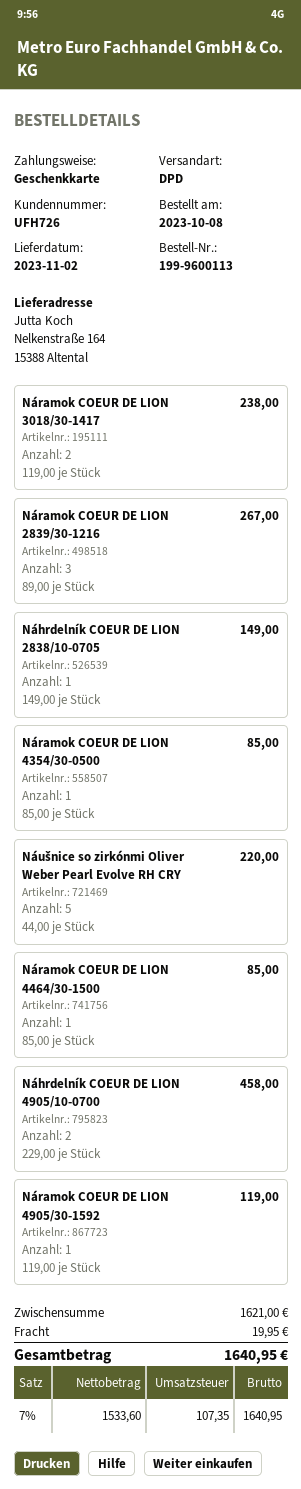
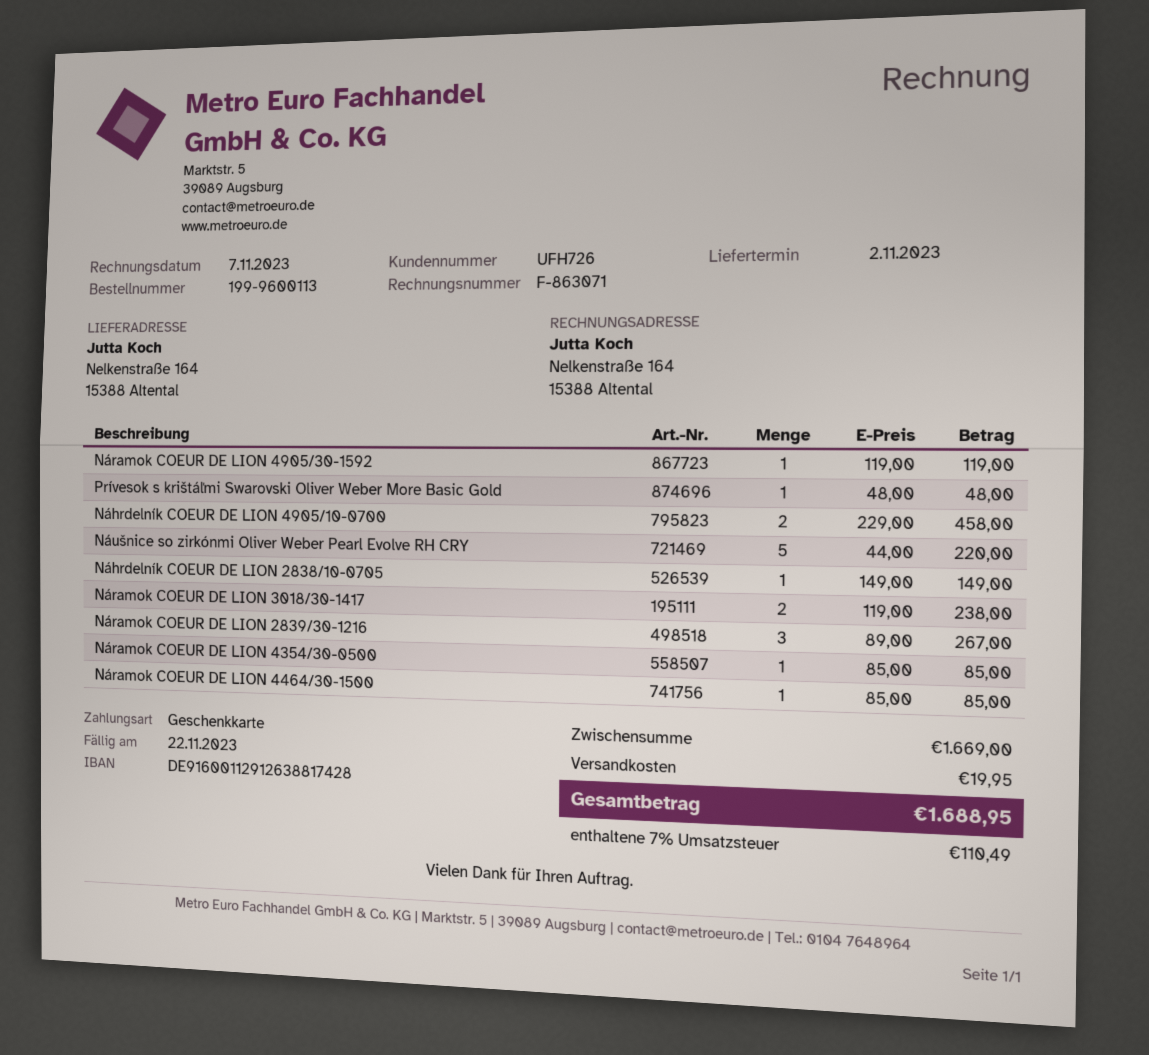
Prívesok s krištáľmi Swarovski Oliver Weber More Basic Gold: none -> 1 x 48.00 = 48.00
subtotal: 1621.00 -> 1669.00
tax: 7% = 107.35 -> 7% = 110.49
total: 1640.95 -> 1688.95

